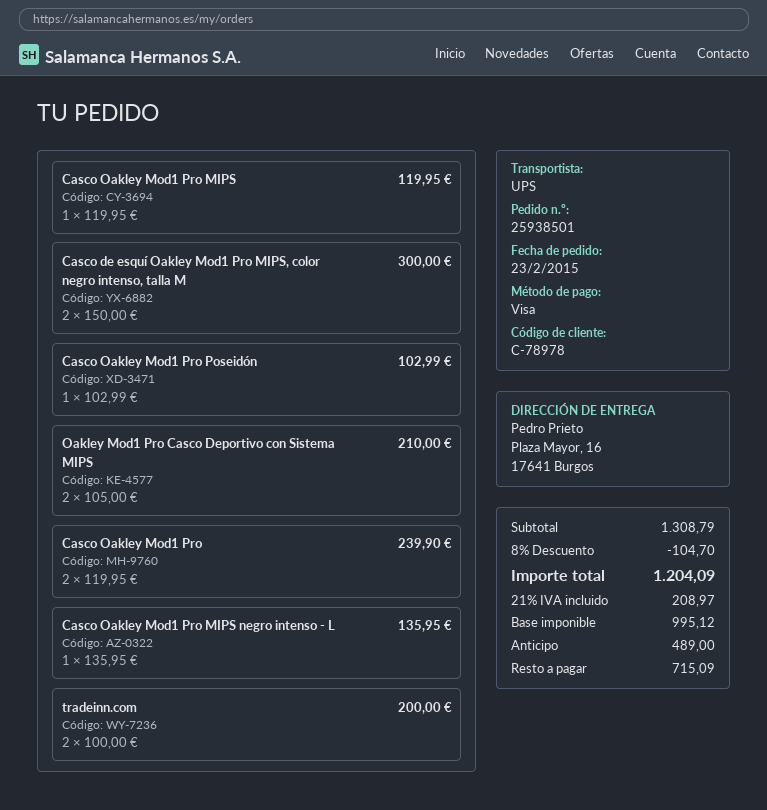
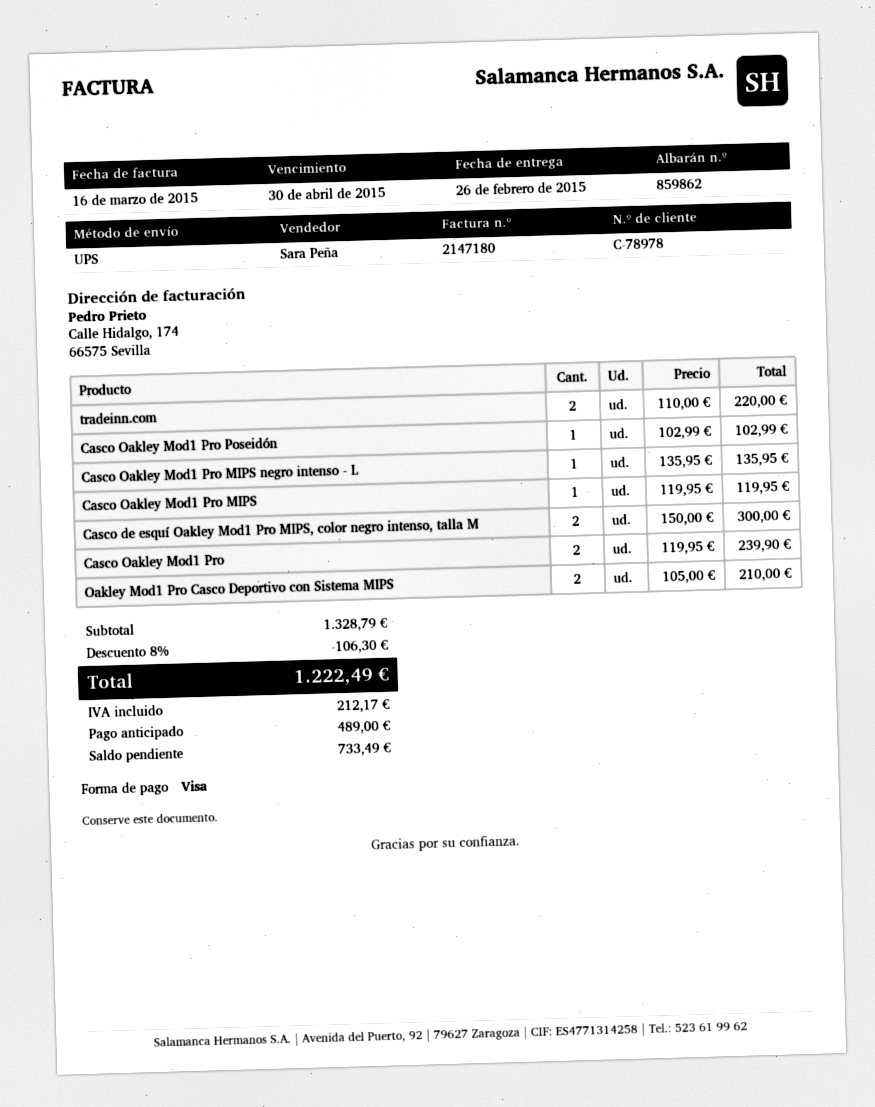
tradeinn.com: 2 x 100.00 = 200.00 -> 2 x 110.00 = 220.00
subtotal: 1308.79 -> 1328.79
discount: 8% = 104.70 -> 8% = 106.30
tax: 208.97 -> 212.17
total: 1204.09 -> 1222.49
balance: 715.09 -> 733.49

